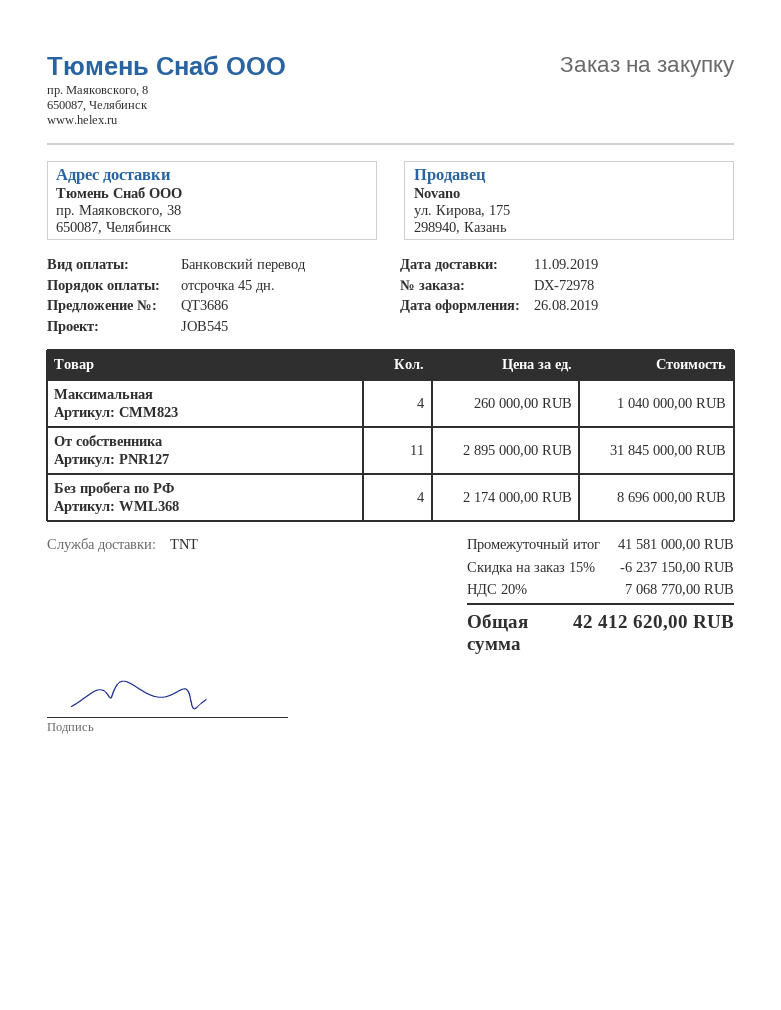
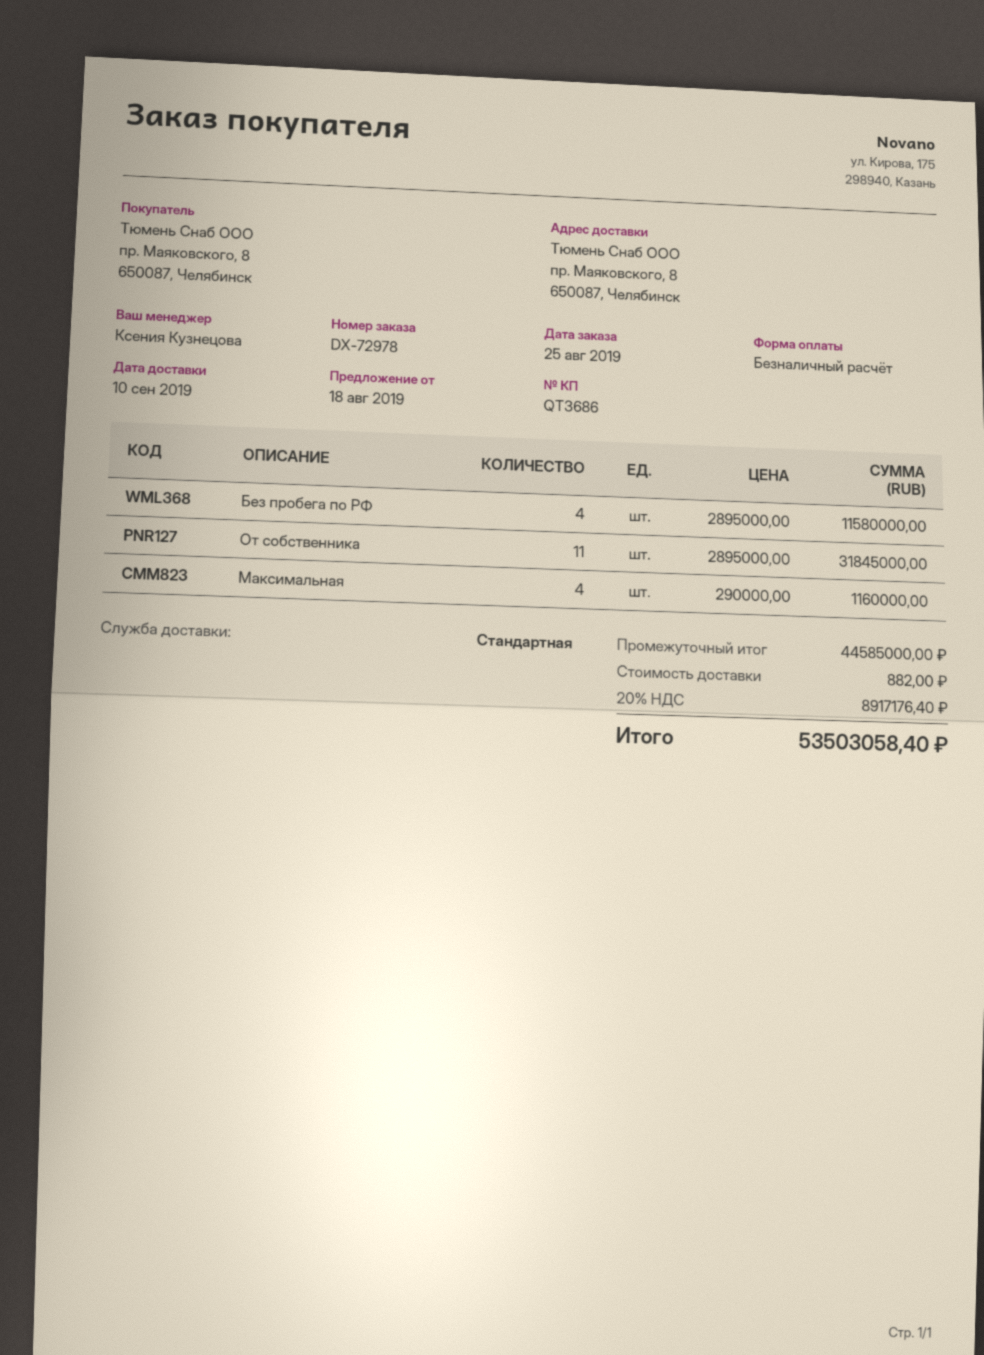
order date: 2019-08-26 -> 2019-08-25
delivery date: 2019-09-11 -> 2019-09-10
shipping method: TNT -> standard
ship to: пр. Маяковского, 38, 650087, Челябинск -> пр. Маяковского, 8, 650087, Челябинск
Максимальная: 4 x 260000.00 = 1040000.00 -> 4 x 290000.00 = 1160000.00
Без пробега по РФ: 4 x 2174000.00 = 8696000.00 -> 4 x 2895000.00 = 11580000.00
subtotal: 41581000.00 -> 44585000.00
discount: 15% = 6237150.00 -> none
shipping: none -> 882.00
tax: 20% = 7068770.00 -> 20% = 8917176.40
total: 42412620.00 -> 53503058.40

